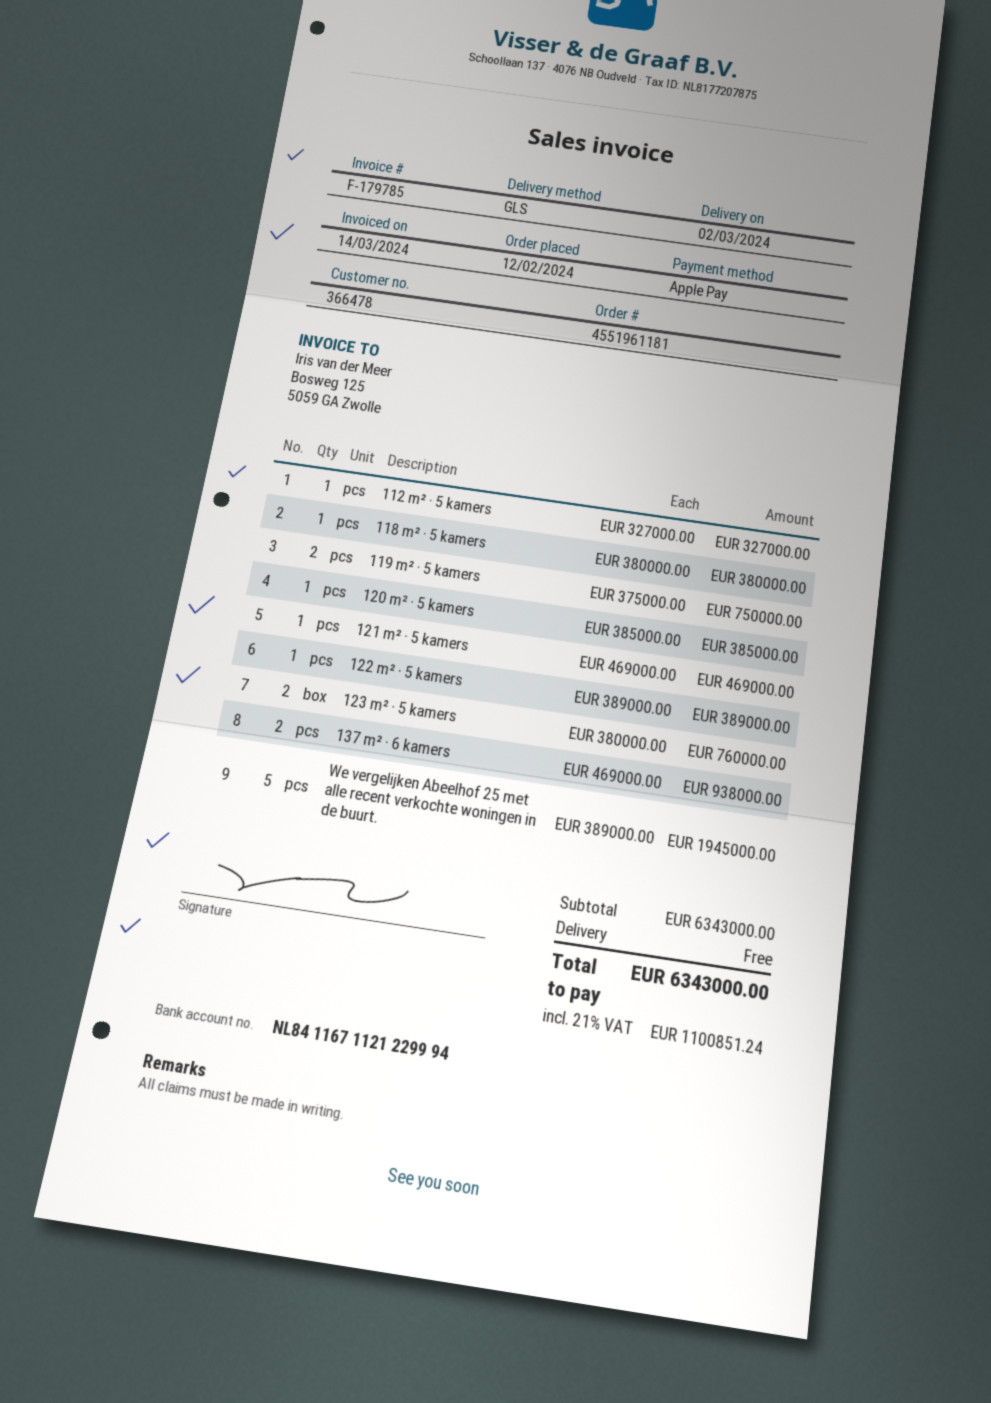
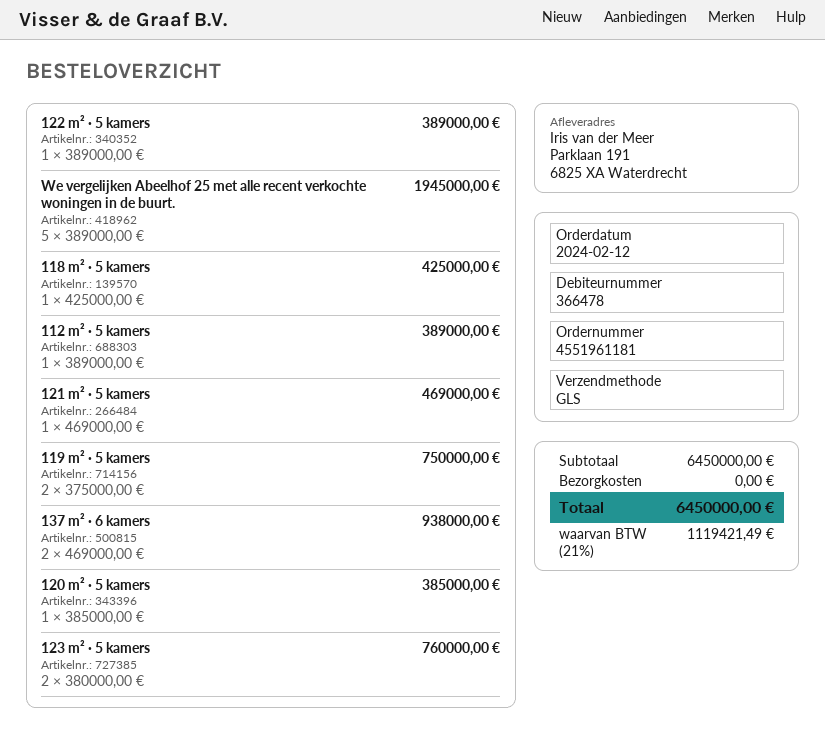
112 m² · 5 kamers: 1 x 327000.00 = 327000.00 -> 1 x 389000.00 = 389000.00
118 m² · 5 kamers: 1 x 380000.00 = 380000.00 -> 1 x 425000.00 = 425000.00
subtotal: 6343000.00 -> 6450000.00
tax: 21% = 1100851.24 -> 21% = 1119421.49
total: 6343000.00 -> 6450000.00

